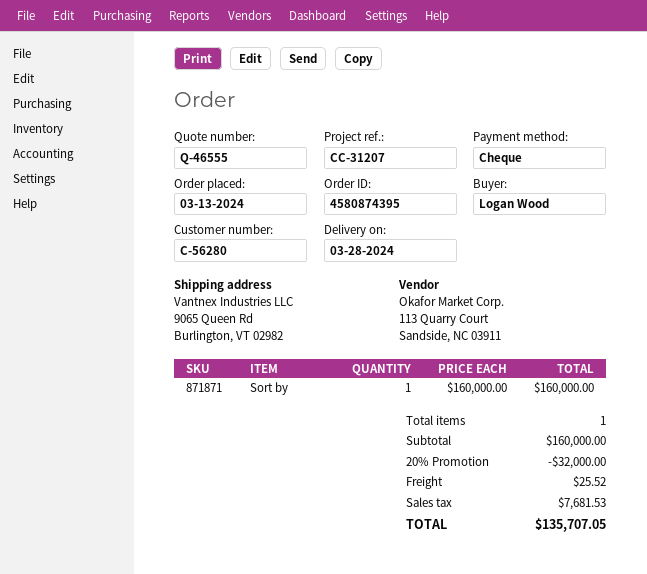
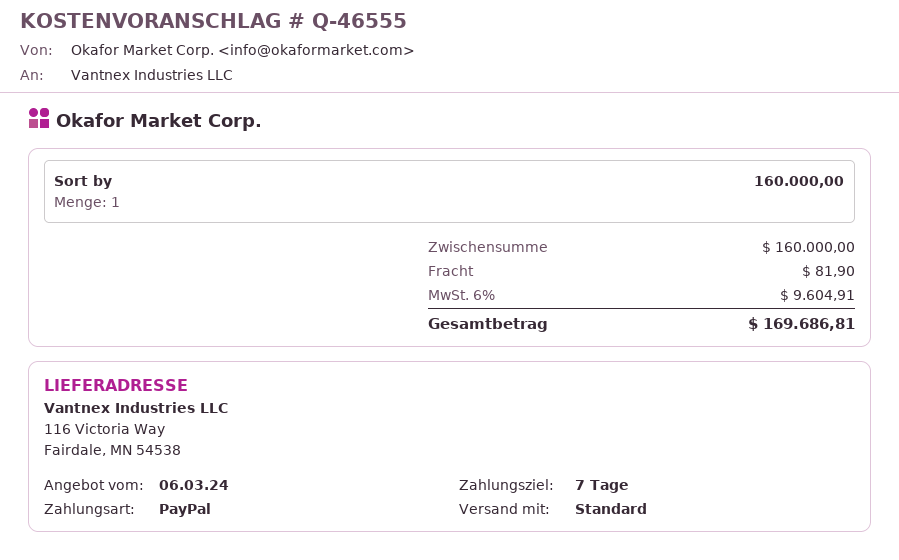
payment method: cheque -> PayPal
ship to: 9065 Queen Rd, Burlington, VT 02982 -> 116 Victoria Way, Fairdale, MN 54538
discount: 20% = 32000.00 -> none
shipping: 25.52 -> 81.90
tax: 7681.53 -> 9604.91
total: 135707.05 -> 169686.81

